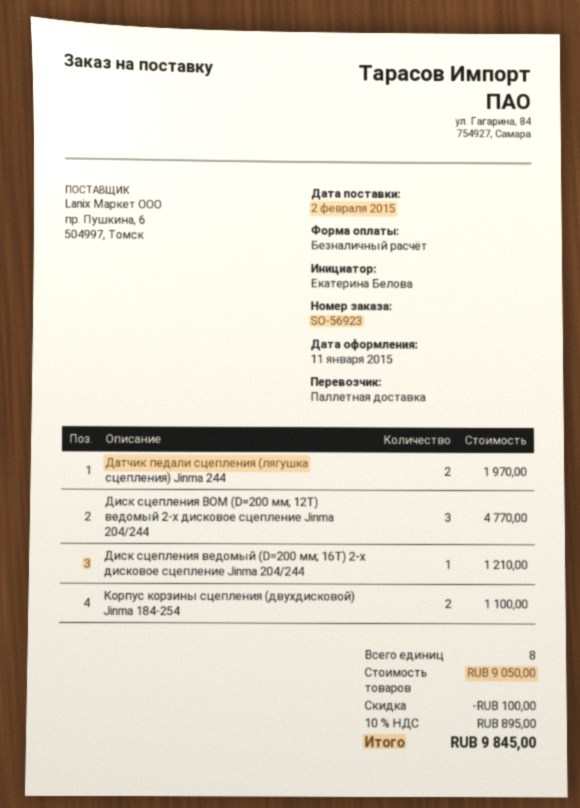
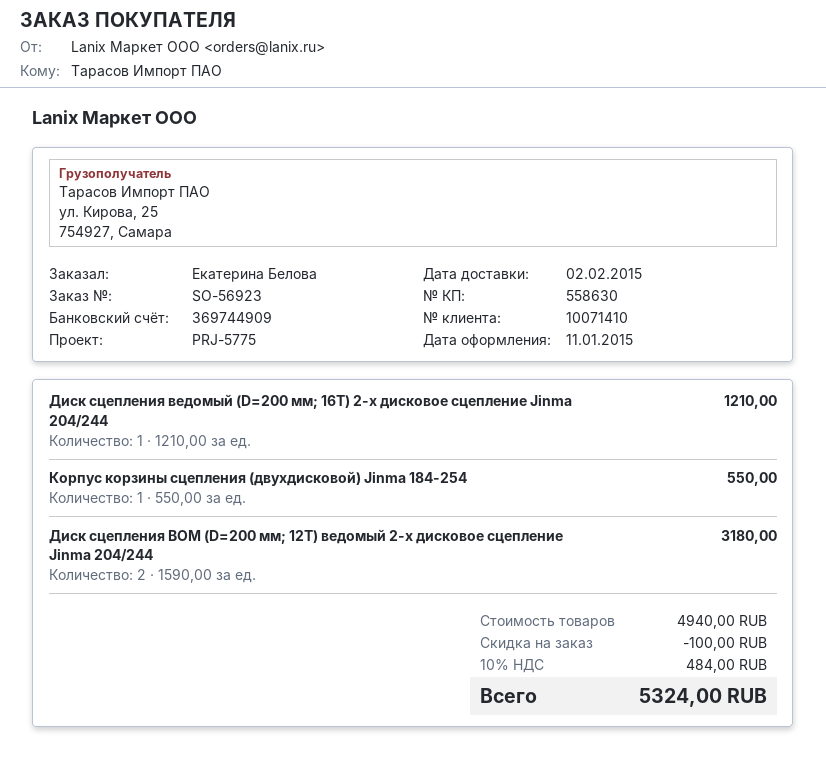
Датчик педали сцепления (лягушка сцепления) Jinma 244: 2 for 1970.00 -> none
Диск сцепления ВОМ (D=200 мм; 12Т) ведомый 2-х дисковое сцепление Jinma 204/244: 3 for 4770.00 -> 2 for 3180.00
Корпус корзины сцепления (двухдисковой) Jinma 184-254: 2 for 1100.00 -> 1 for 550.00
subtotal: 9050.00 -> 4940.00
tax: 10% = 895.00 -> 10% = 484.00
total: 9845.00 -> 5324.00

